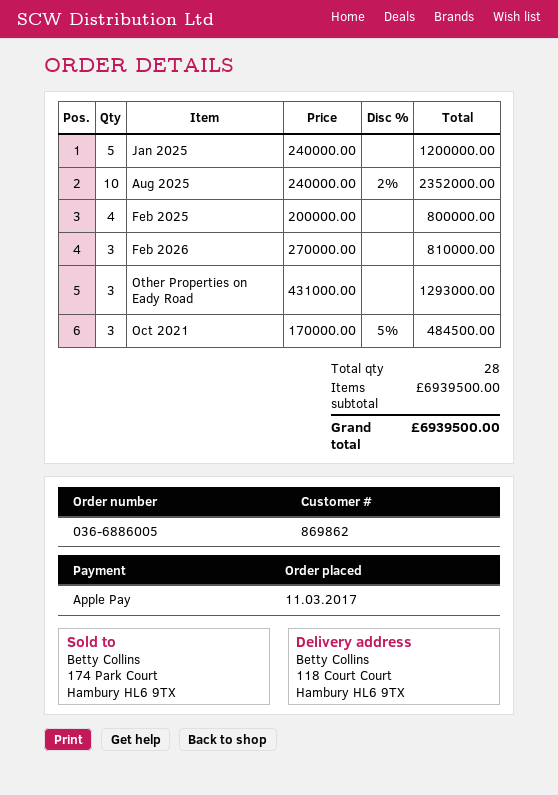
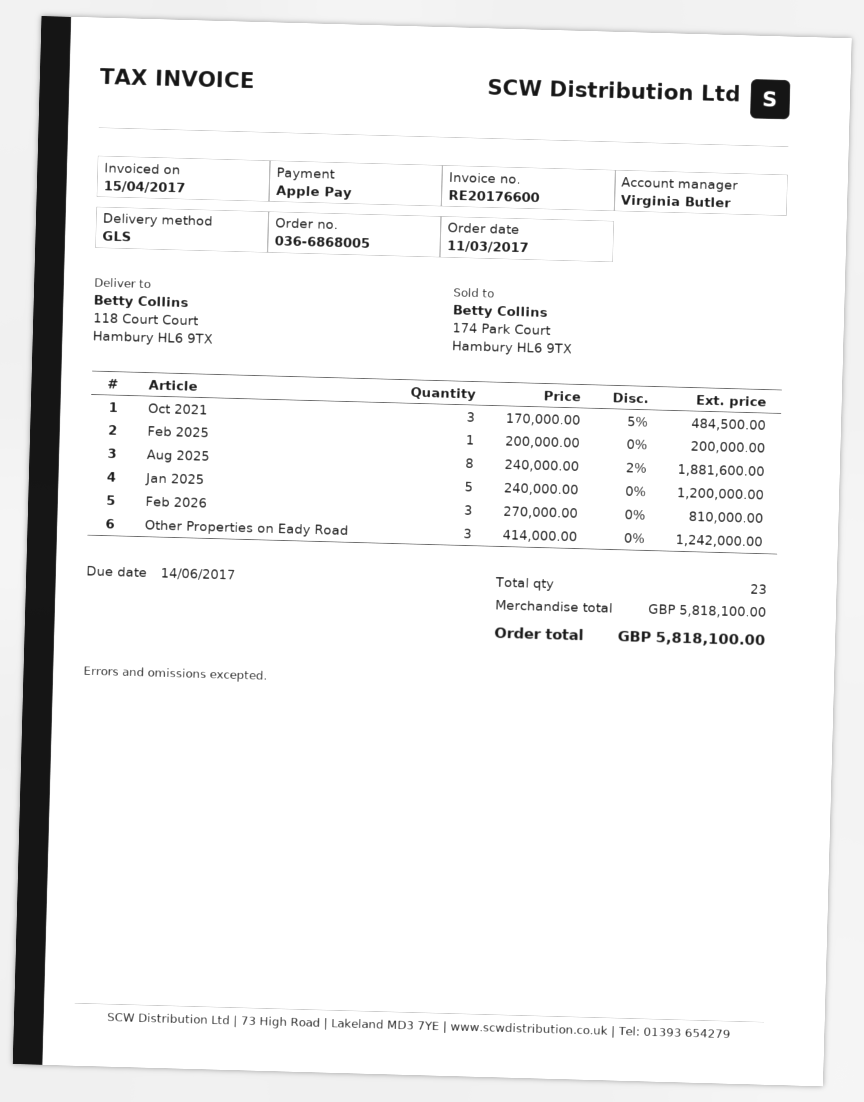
order number: 036-6886005 -> 036-6868005
Aug 2025: 10 x 240000.00 - 2% = 2352000.00 -> 8 x 240000.00 - 2% = 1881600.00
Feb 2025: 4 x 200000.00 = 800000.00 -> 1 x 200000.00 = 200000.00
Other Properties on Eady Road: 3 x 431000.00 = 1293000.00 -> 3 x 414000.00 = 1242000.00
total quantity: 28 -> 23
subtotal: 6939500.00 -> 5818100.00
total: 6939500.00 -> 5818100.00

